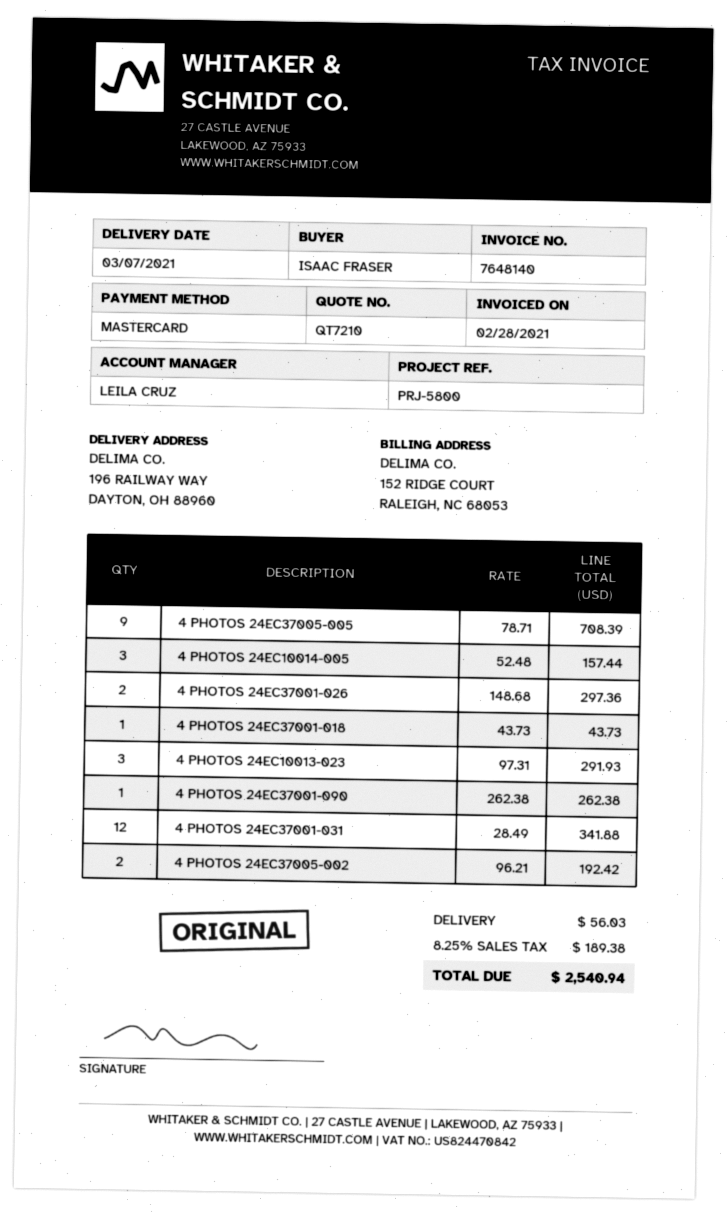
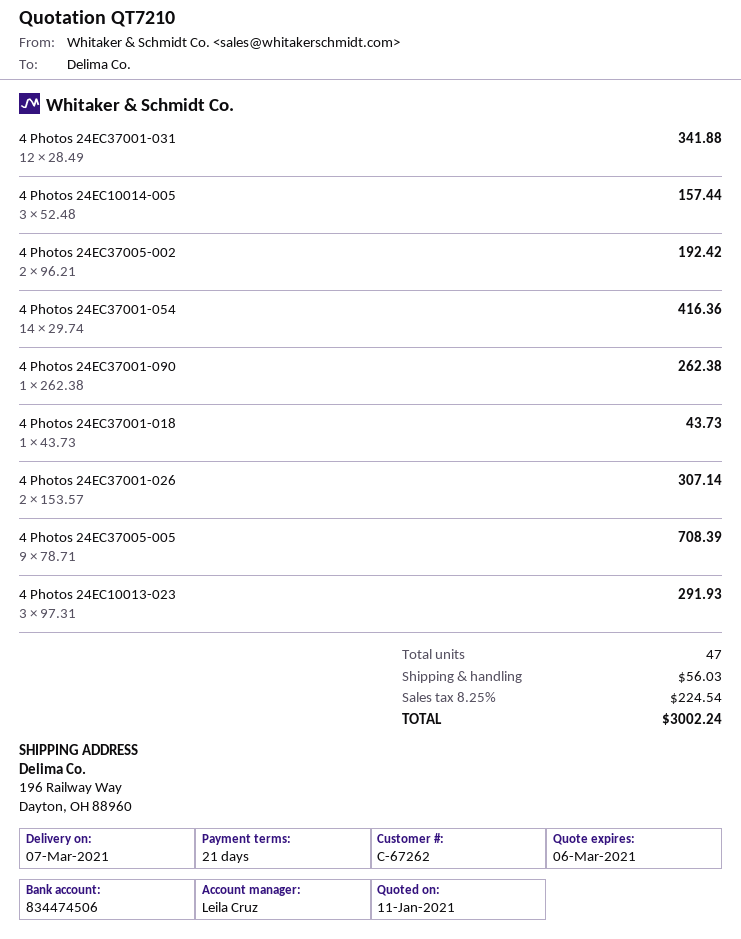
4 PHOTOS 24EC37001-026: 2 x 148.68 = 297.36 -> 2 x 153.57 = 307.14
4 Photos 24EC37001-054: none -> 14 x 29.74 = 416.36
tax: 8.25% = 189.38 -> 8.25% = 224.54
total: 2540.94 -> 3002.24

